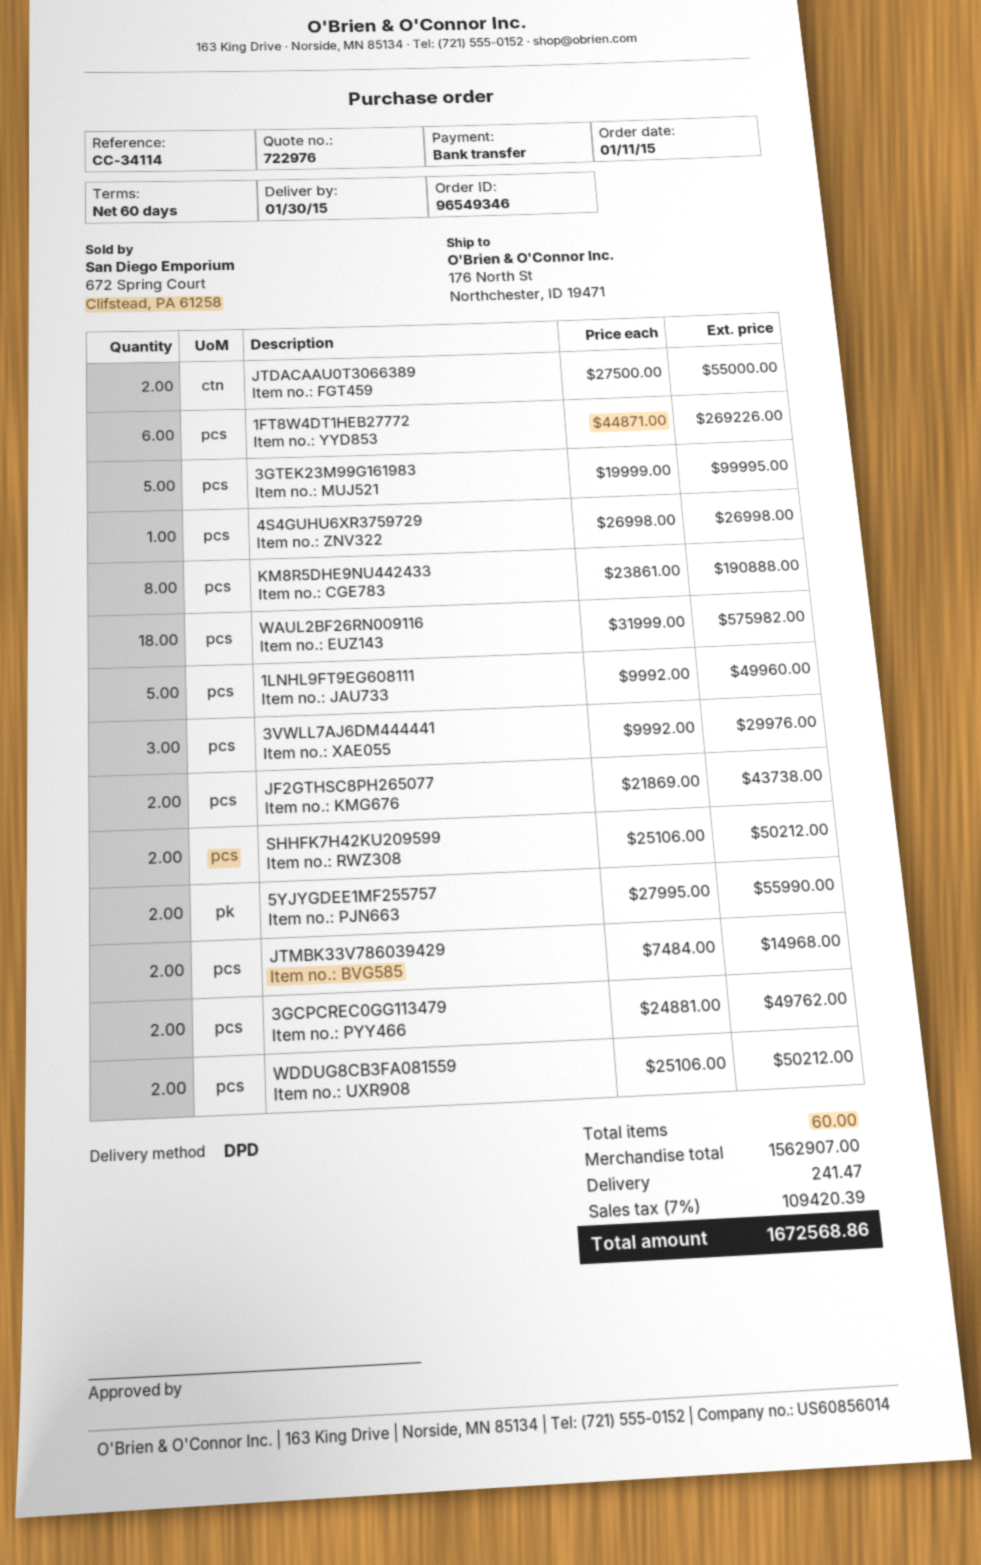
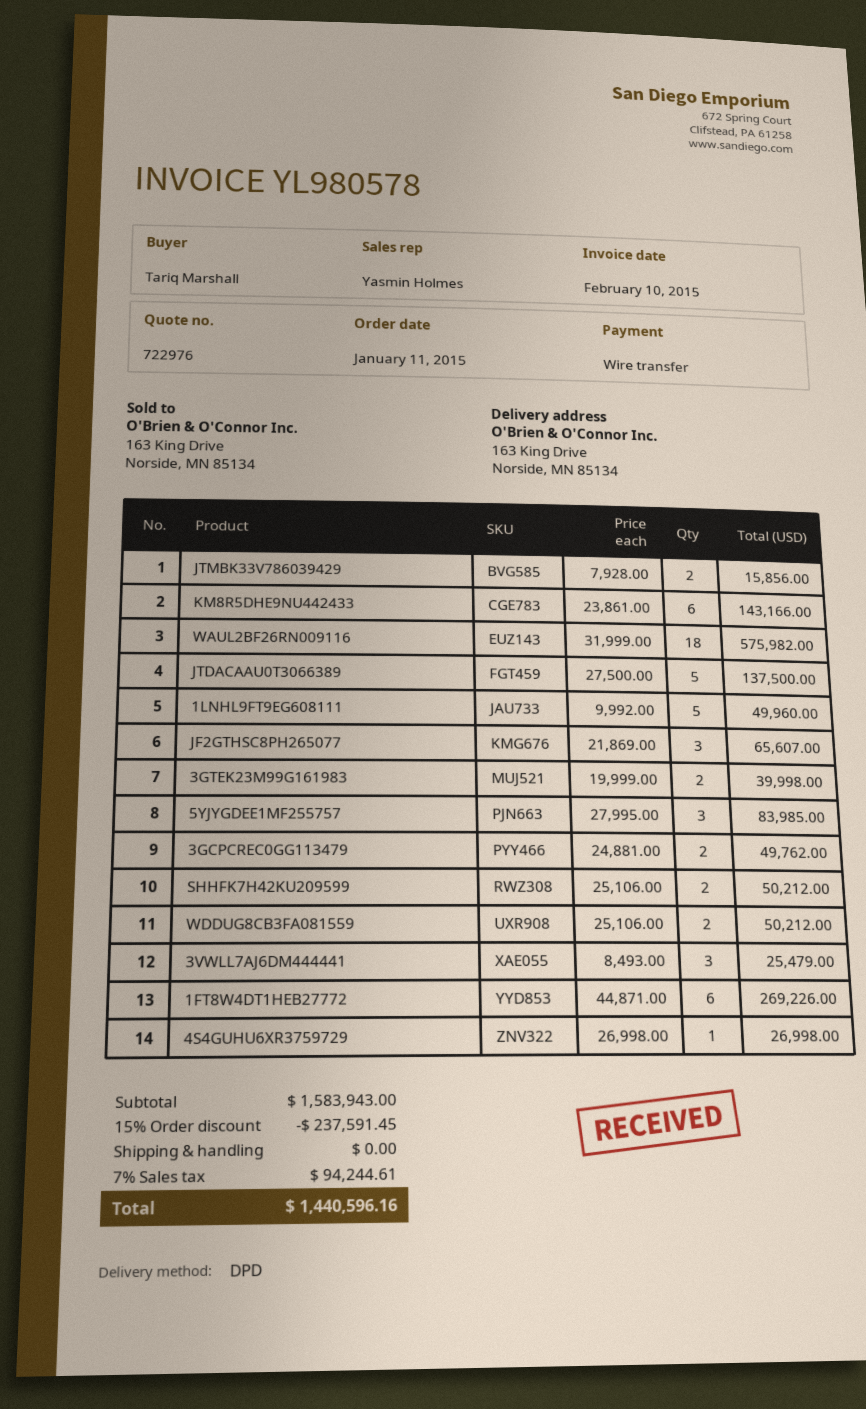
ship to: 176 North St, Northchester, ID 19471 -> 163 King Drive, Norside, MN 85134
JTDACAAU0T3066389: 2 x 27500.00 = 55000.00 -> 5 x 27500.00 = 137500.00
3GTEK23M99G161983: 5 x 19999.00 = 99995.00 -> 2 x 19999.00 = 39998.00
KM8R5DHE9NU442433: 8 x 23861.00 = 190888.00 -> 6 x 23861.00 = 143166.00
3VWLL7AJ6DM444441: 3 x 9992.00 = 29976.00 -> 3 x 8493.00 = 25479.00
JF2GTHSC8PH265077: 2 x 21869.00 = 43738.00 -> 3 x 21869.00 = 65607.00
5YJYGDEE1MF255757: 2 x 27995.00 = 55990.00 -> 3 x 27995.00 = 83985.00
JTMBK33V786039429: 2 x 7484.00 = 14968.00 -> 2 x 7928.00 = 15856.00
subtotal: 1562907.00 -> 1583943.00
discount: none -> 15% = 237591.45
shipping: 241.47 -> 0.00
tax: 7% = 109420.39 -> 7% = 94244.61
total: 1672568.86 -> 1440596.16

